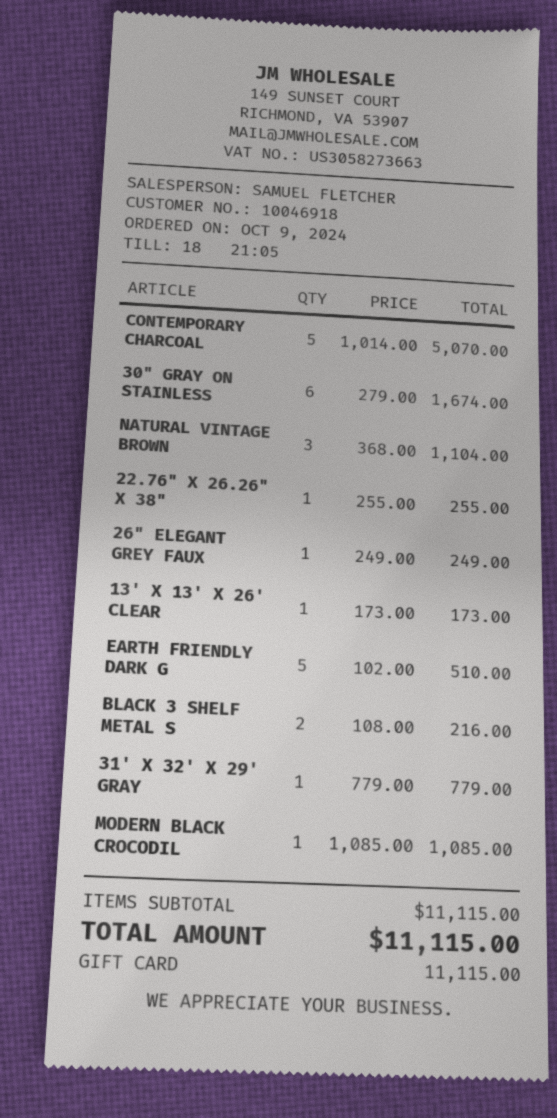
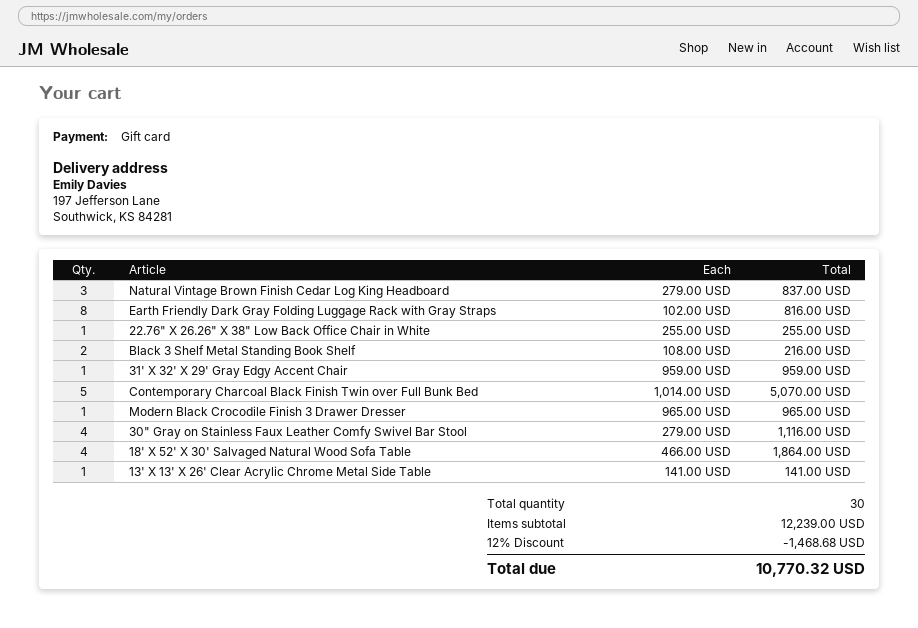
30" GRAY ON STAINLESS: 6 x 279.00 = 1674.00 -> 4 x 279.00 = 1116.00
NATURAL VINTAGE BROWN: 3 x 368.00 = 1104.00 -> 3 x 279.00 = 837.00
26" ELEGANT GREY FAUX: 1 x 249.00 = 249.00 -> none
13' X 13' X 26' CLEAR: 1 x 173.00 = 173.00 -> 1 x 141.00 = 141.00
EARTH FRIENDLY DARK G: 5 x 102.00 = 510.00 -> 8 x 102.00 = 816.00
31' X 32' X 29' GRAY: 1 x 779.00 = 779.00 -> 1 x 959.00 = 959.00
MODERN BLACK CROCODIL: 1 x 1085.00 = 1085.00 -> 1 x 965.00 = 965.00
18' X 52' X 30' Salvaged Natural Wood Sofa Table: none -> 4 x 466.00 = 1864.00
subtotal: 11115.00 -> 12239.00
discount: none -> 12% = 1468.68
total: 11115.00 -> 10770.32

